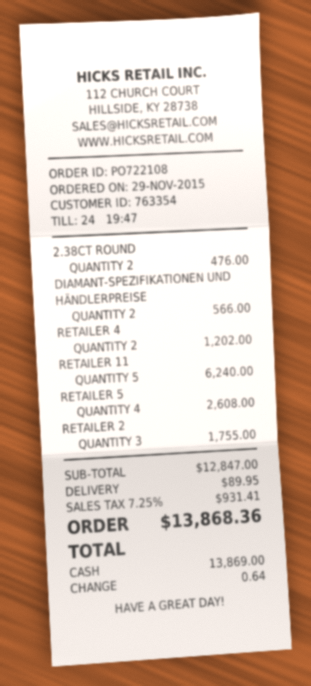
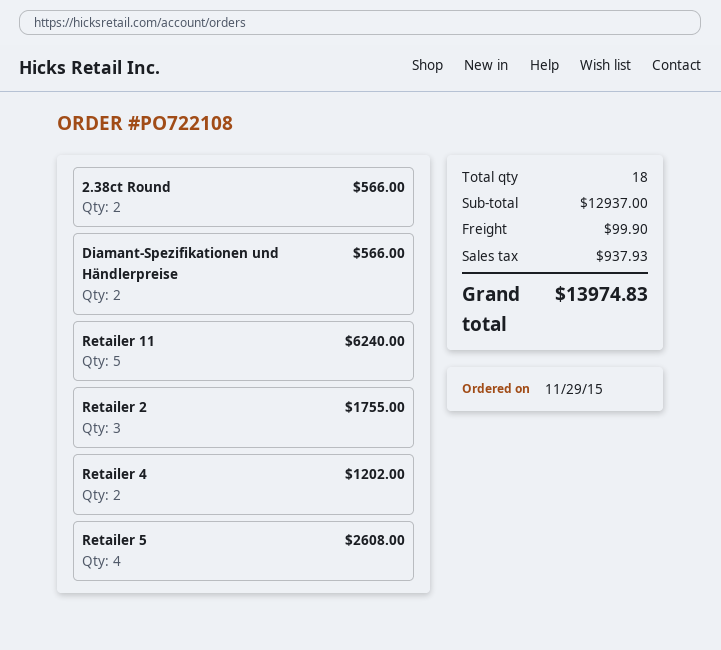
2.38CT ROUND: 2 for 476.00 -> 2 for 566.00
subtotal: 12847.00 -> 12937.00
shipping: 89.95 -> 99.90
tax: 931.41 -> 937.93
total: 13868.36 -> 13974.83

